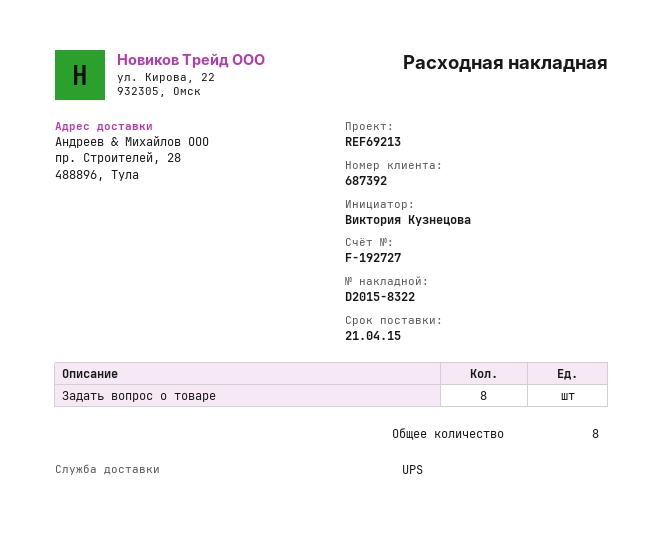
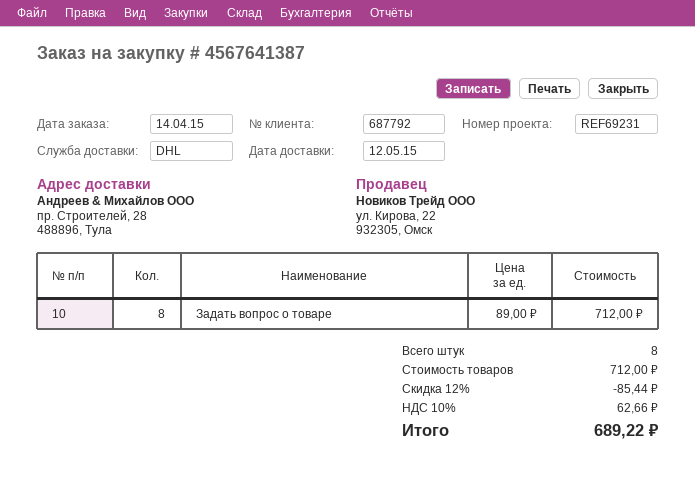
delivery date: 2015-04-21 -> 2015-05-12
customer number: 687392 -> 687792
reference: REF69213 -> REF69231
shipping method: UPS -> DHL

